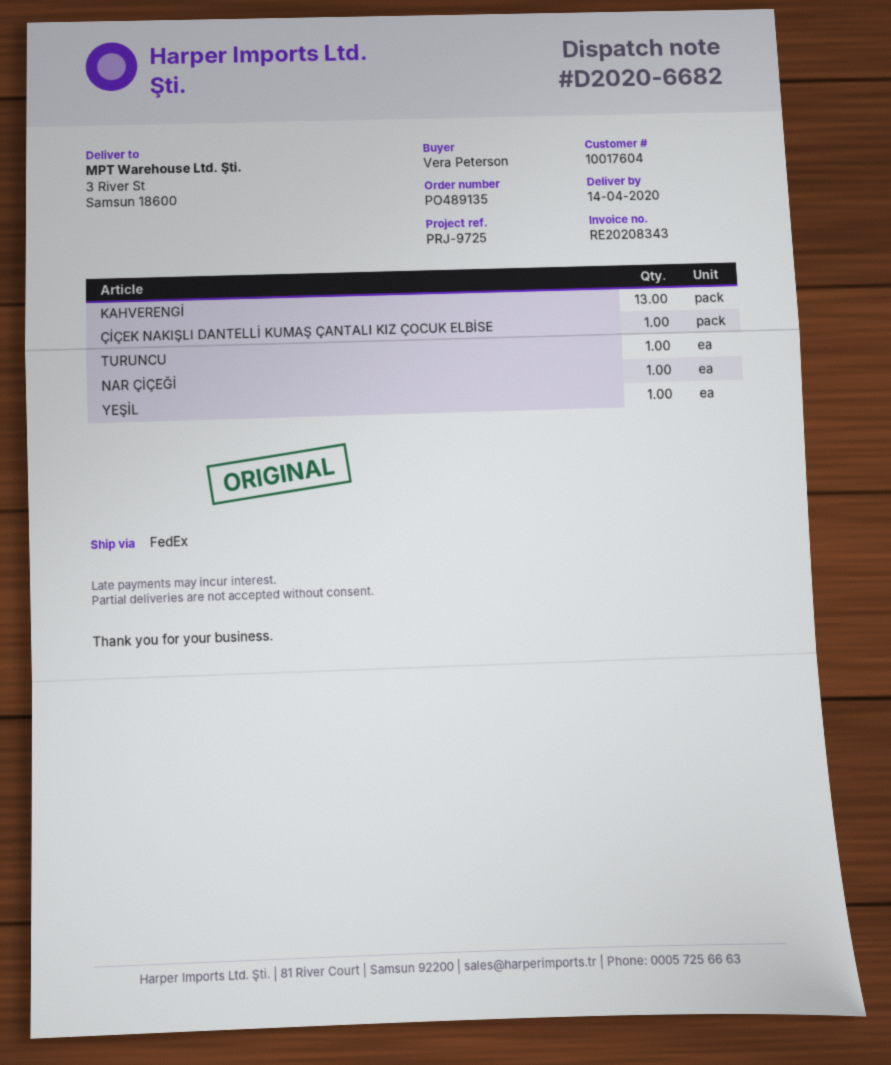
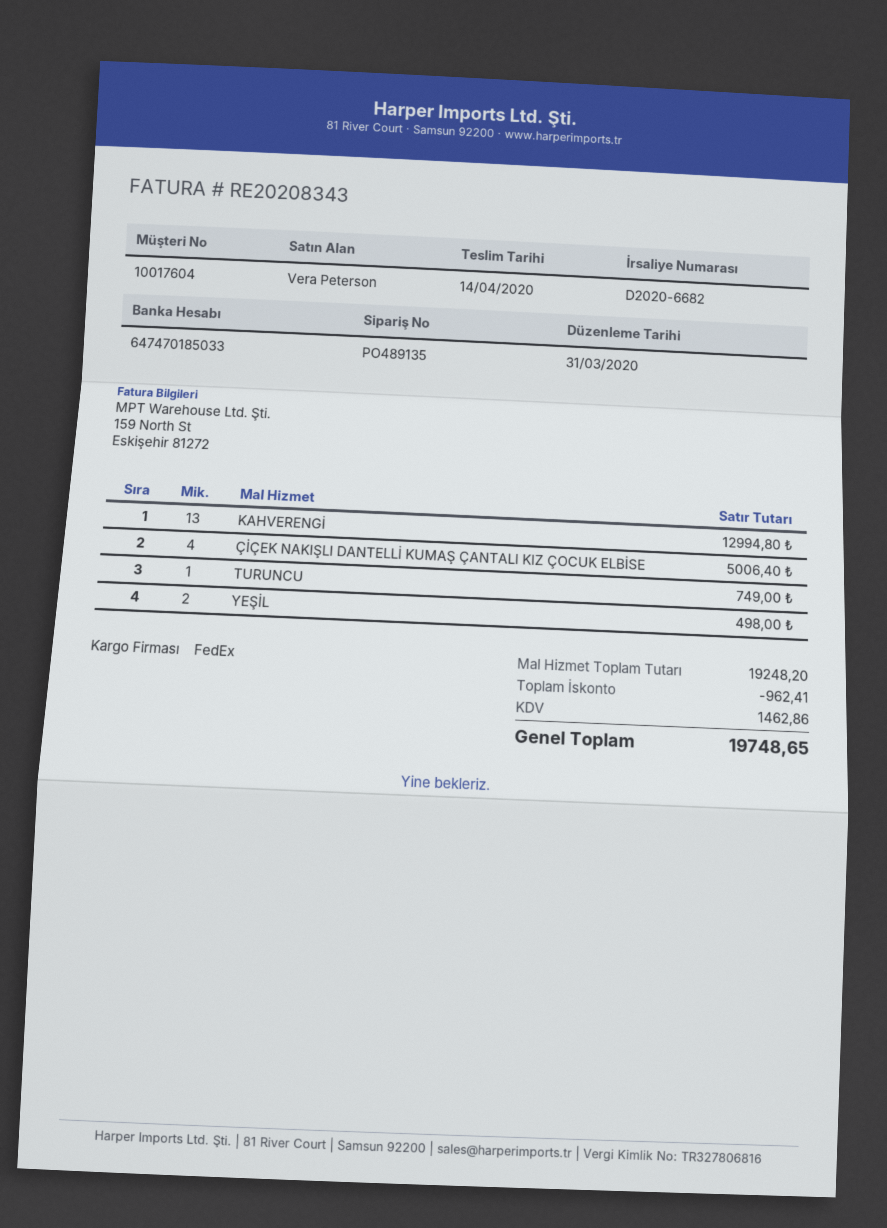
ÇİÇEK NAKIŞLI DANTELLİ KUMAŞ ÇANTALI KIZ ÇOCUK ELBİSE: 1 -> 4
NAR ÇİÇEĞİ: 1 -> none
YEŞİL: 1 -> 2

